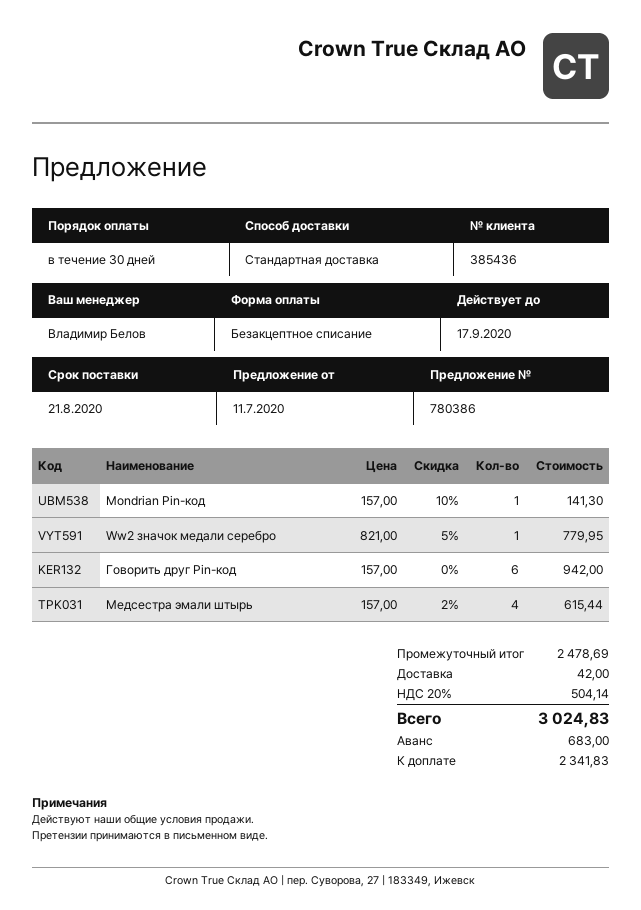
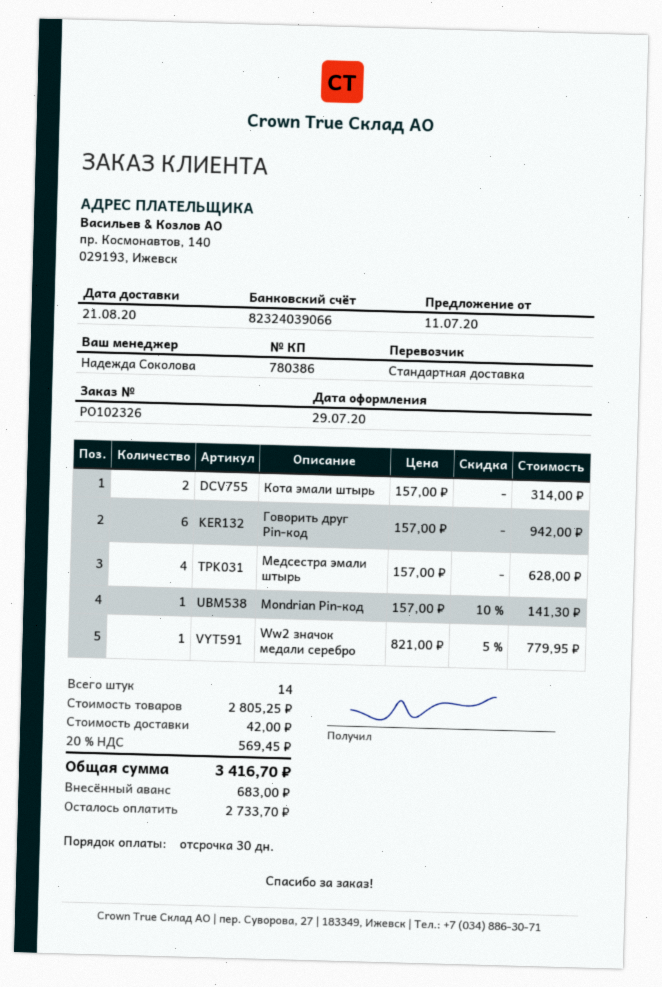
sales rep: Владимир Белов -> Надежда Соколова
Медсестра эмали штырь: 4 x 157.00 - 2% = 615.44 -> 4 x 157.00 = 628.00
Кота эмали штырь: none -> 2 x 157.00 = 314.00
subtotal: 2478.69 -> 2805.25
tax: 20% = 504.14 -> 20% = 569.45
total: 3024.83 -> 3416.70
balance: 2341.83 -> 2733.70

